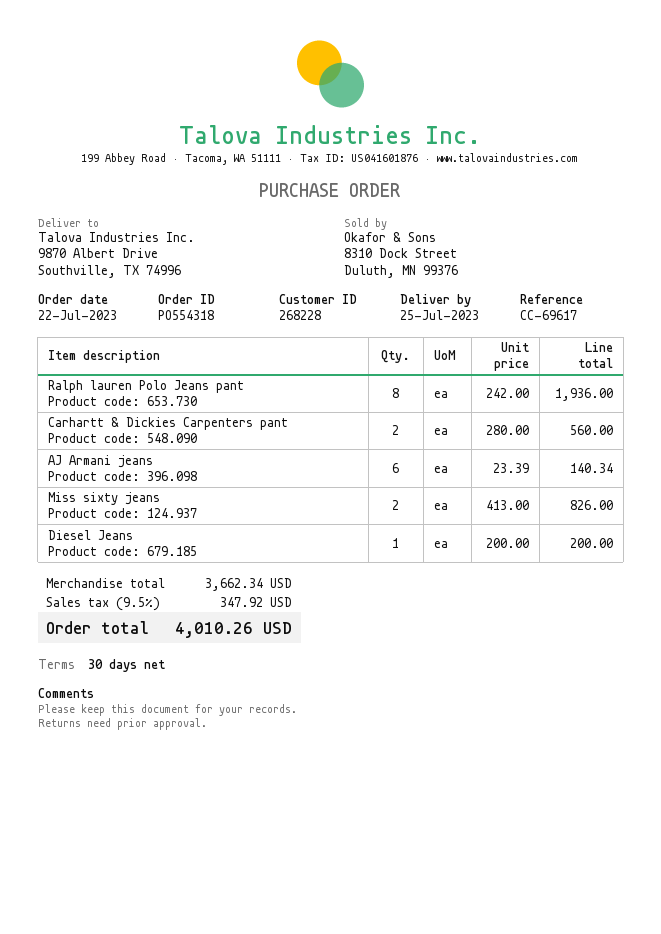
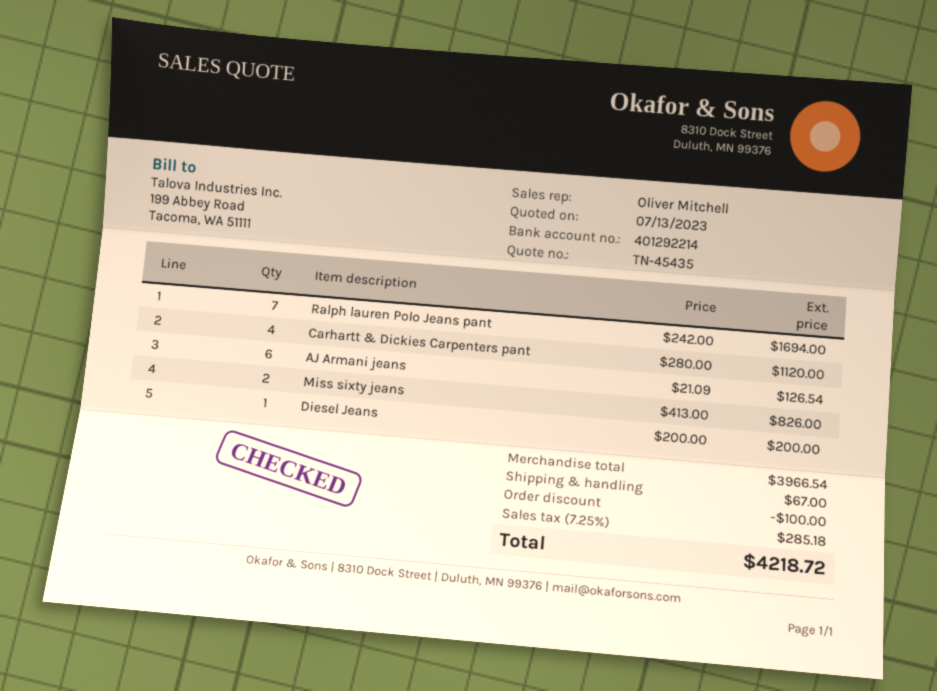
Ralph lauren Polo Jeans pant: 8 x 242.00 = 1936.00 -> 7 x 242.00 = 1694.00
Carhartt & Dickies Carpenters pant: 2 x 280.00 = 560.00 -> 4 x 280.00 = 1120.00
AJ Armani jeans: 6 x 23.39 = 140.34 -> 6 x 21.09 = 126.54
subtotal: 3662.34 -> 3966.54
discount: none -> 100.00
shipping: none -> 67.00
tax: 9.5% = 347.92 -> 7.25% = 285.18
total: 4010.26 -> 4218.72

